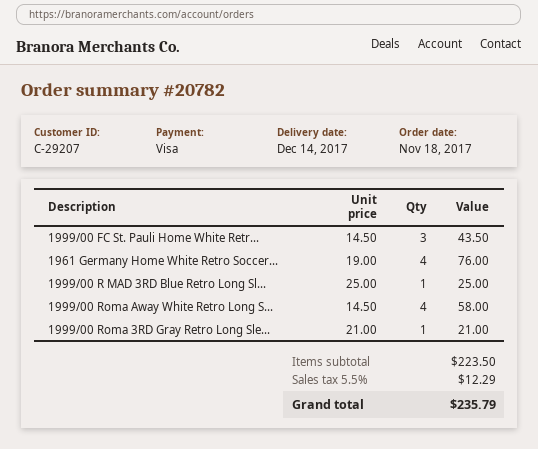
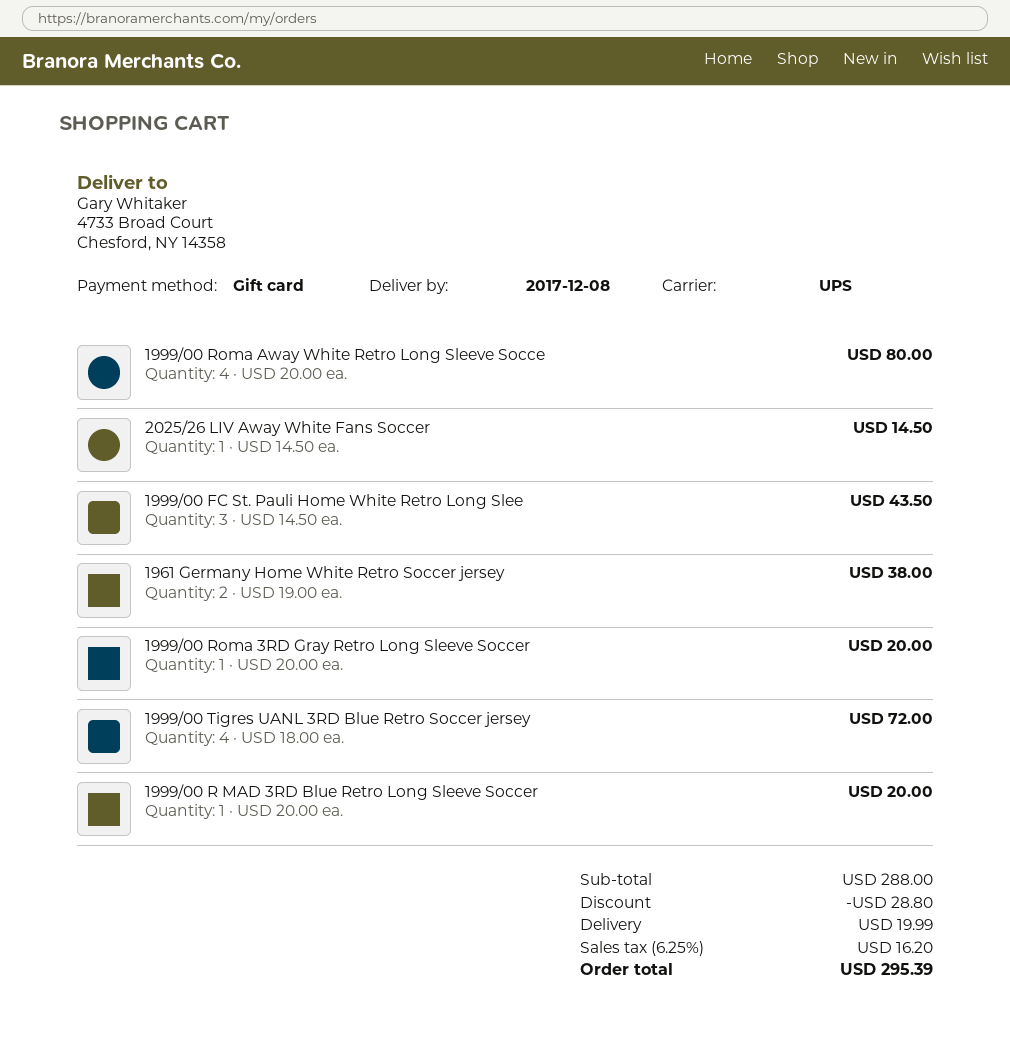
delivery date: 2017-12-14 -> 2017-12-08
payment method: Visa -> gift card
1961 Germany Home White Retro Soccer...: 4 x 19.00 = 76.00 -> 2 x 19.00 = 38.00
1999/00 R MAD 3RD Blue Retro Long Sl...: 1 x 25.00 = 25.00 -> 1 x 20.00 = 20.00
1999/00 Roma Away White Retro Long S...: 4 x 14.50 = 58.00 -> 4 x 20.00 = 80.00
1999/00 Roma 3RD Gray Retro Long Sle...: 1 x 21.00 = 21.00 -> 1 x 20.00 = 20.00
2025/26 LIV Away White Fans Soccer: none -> 1 x 14.50 = 14.50
1999/00 Tigres UANL 3RD Blue Retro Soccer jersey: none -> 4 x 18.00 = 72.00
subtotal: 223.50 -> 288.00
discount: none -> 28.80
shipping: none -> 19.99
tax: 5.5% = 12.29 -> 6.25% = 16.20
total: 235.79 -> 295.39

